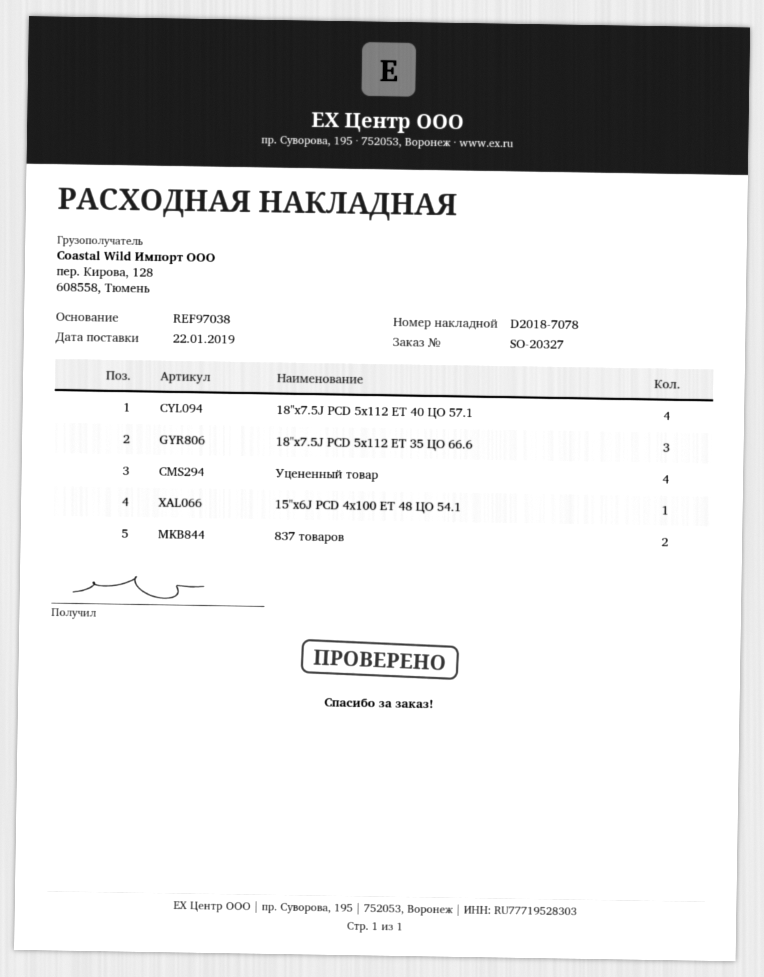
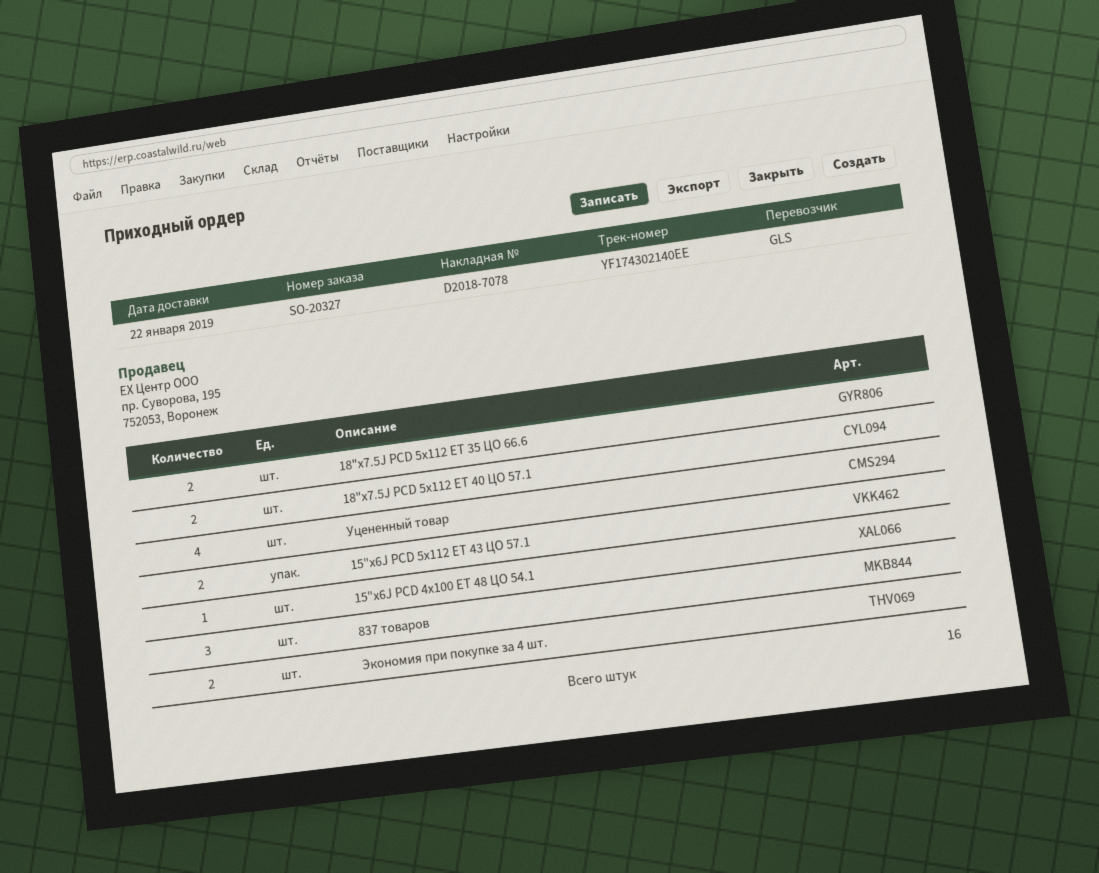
18"x7.5J PCD 5x112 ЕТ 40 ЦО 57.1: 4 -> 2
18"x7.5J PCD 5x112 ЕТ 35 ЦО 66.6: 3 -> 2
837 товаров: 2 -> 3
15"x6J PCD 5x112 ЕТ 43 ЦО 57.1: none -> 2
Экономия при покупке за 4 шт.: none -> 2

